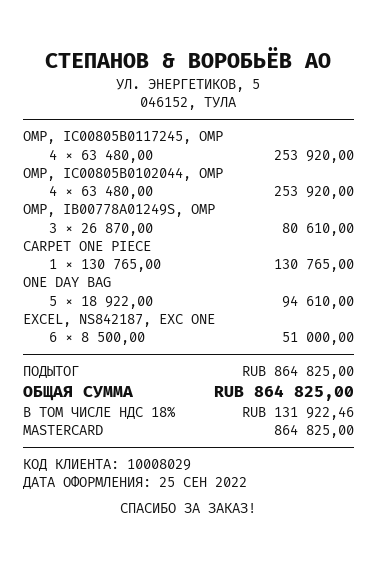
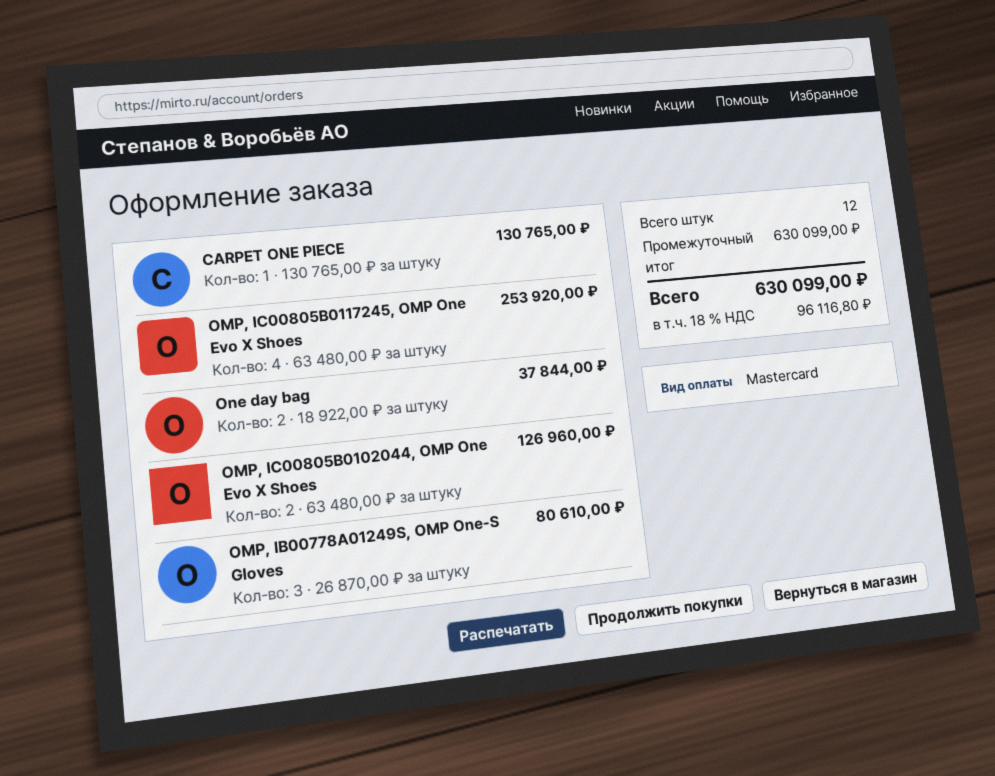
OMP, IC00805B0102044, OMP: 4 x 63480.00 = 253920.00 -> 2 x 63480.00 = 126960.00
ONE DAY BAG: 5 x 18922.00 = 94610.00 -> 2 x 18922.00 = 37844.00
EXCEL, NS842187, EXC ONE: 6 x 8500.00 = 51000.00 -> none
subtotal: 864825.00 -> 630099.00
tax: 18% = 131922.46 -> 18% = 96116.80
total: 864825.00 -> 630099.00

